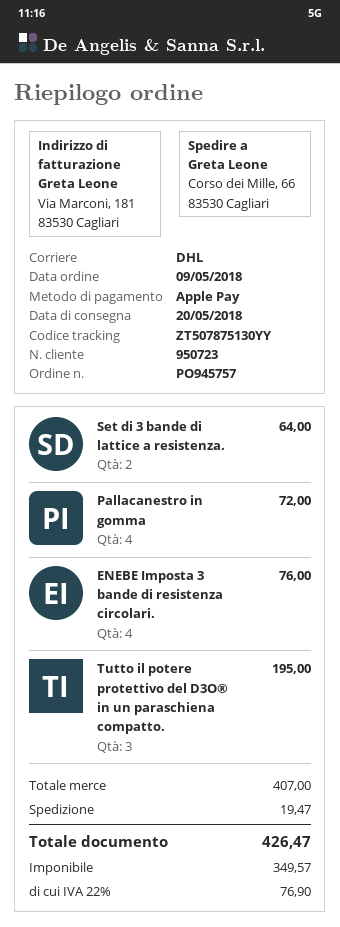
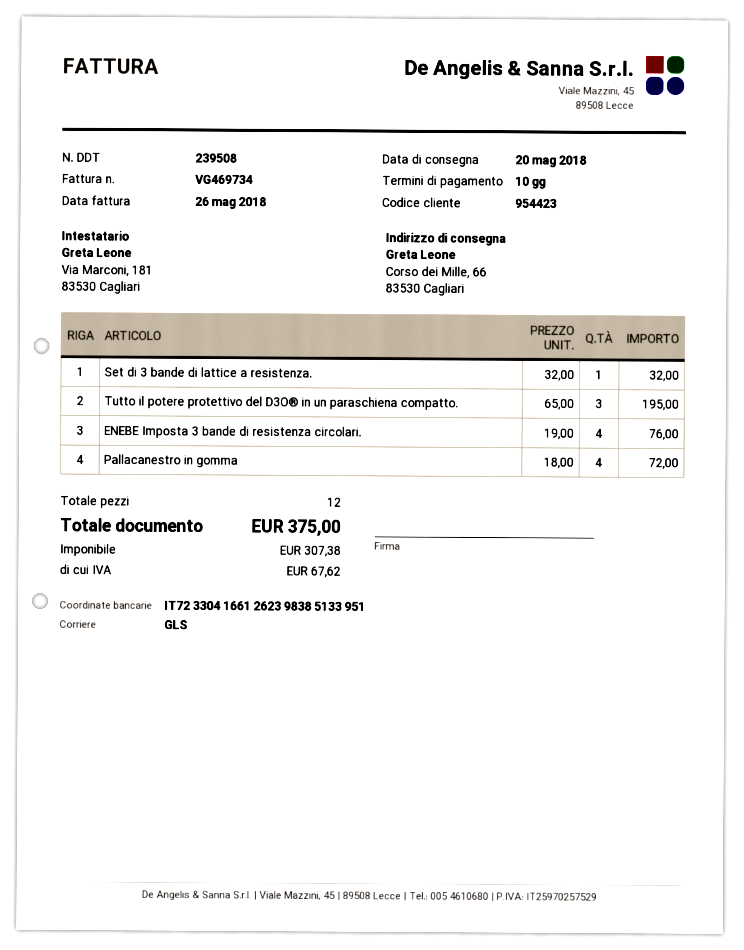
customer number: 950723 -> 954423
shipping method: DHL -> GLS
Set di 3 bande di lattice a resistenza.: 2 for 64.00 -> 1 for 32.00
shipping: 19.47 -> none
net: 349.57 -> 307.38
tax: 76.90 -> 67.62
total: 426.47 -> 375.00

